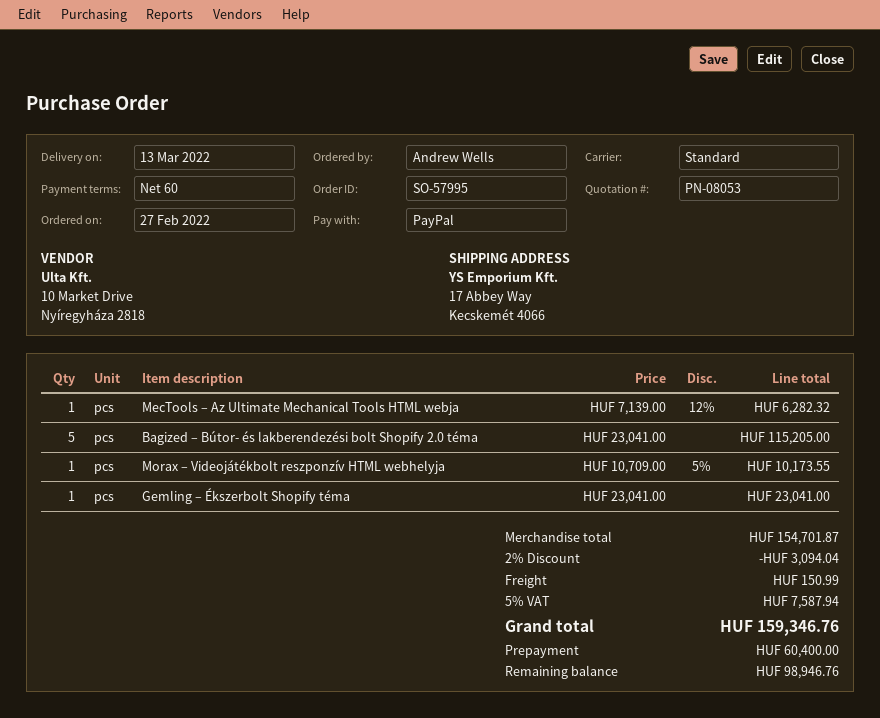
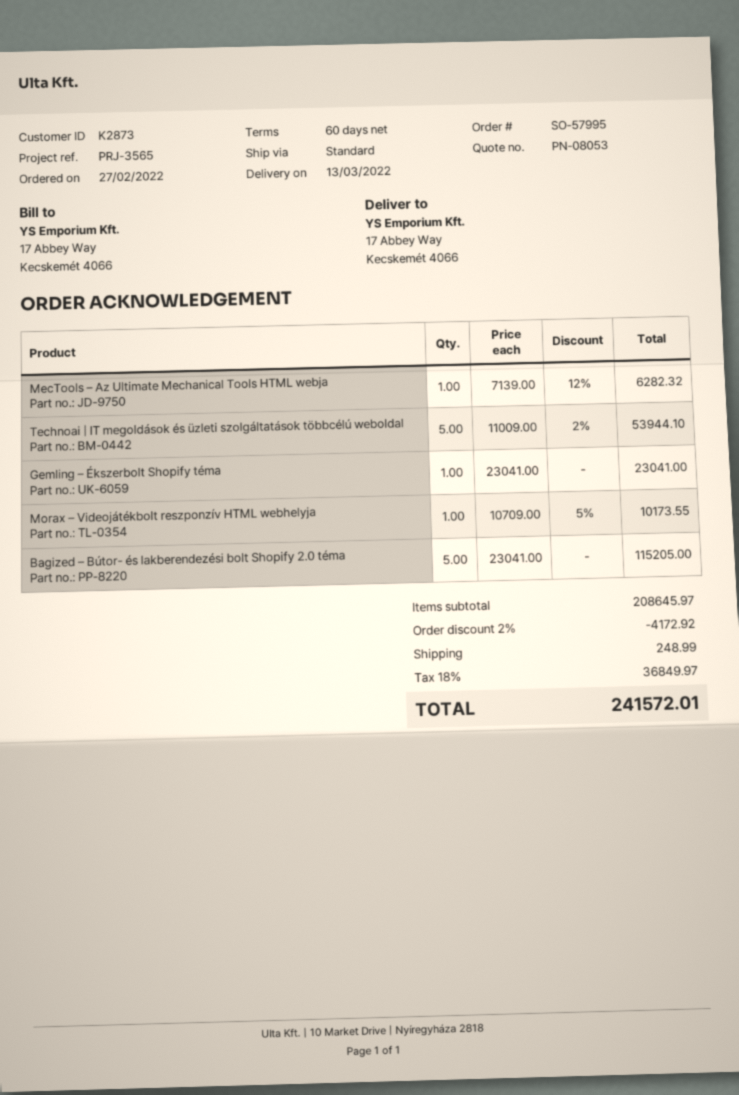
Technoai | IT megoldások és üzleti szolgáltatások többcélú weboldal: none -> 5 x 11009.00 - 2% = 53944.10
subtotal: 154701.87 -> 208645.97
discount: 2% = 3094.04 -> 2% = 4172.92
shipping: 150.99 -> 248.99
tax: 5% = 7587.94 -> 18% = 36849.97
total: 159346.76 -> 241572.01

